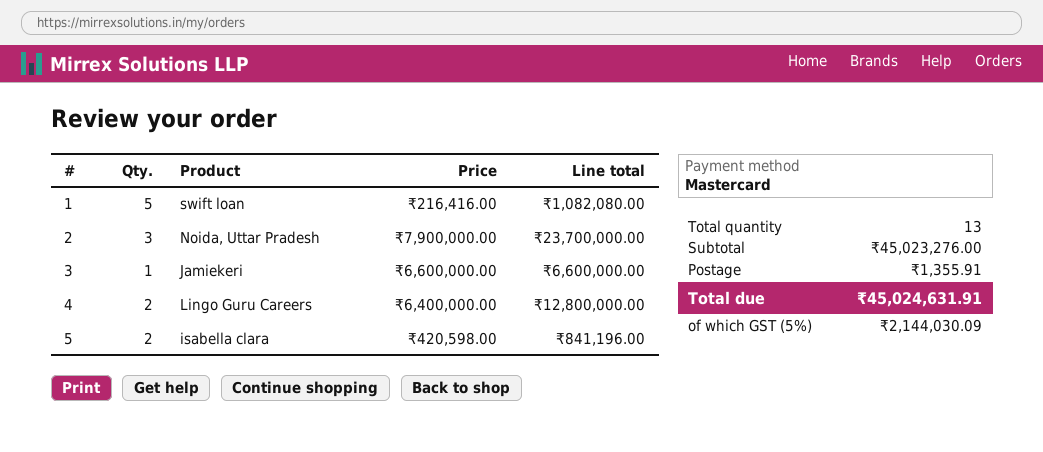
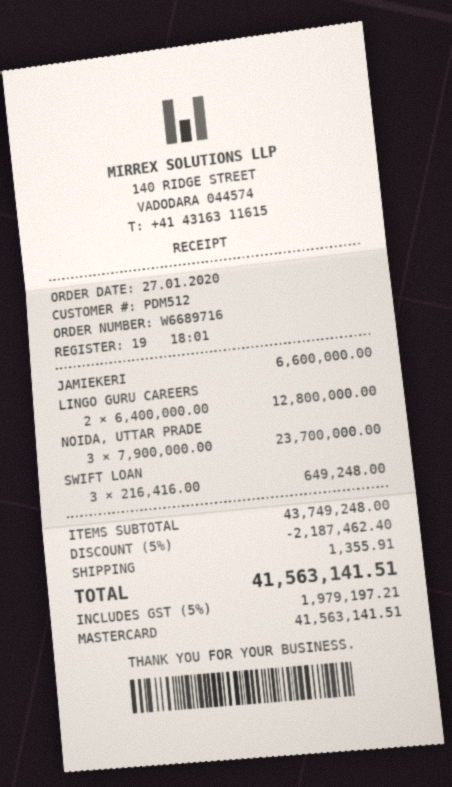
swift loan: 5 x 216416.00 = 1082080.00 -> 3 x 216416.00 = 649248.00
isabella clara: 2 x 420598.00 = 841196.00 -> none
subtotal: 45023276.00 -> 43749248.00
discount: none -> 5% = 2187462.40
tax: 5% = 2144030.09 -> 5% = 1979197.21
total: 45024631.91 -> 41563141.51

